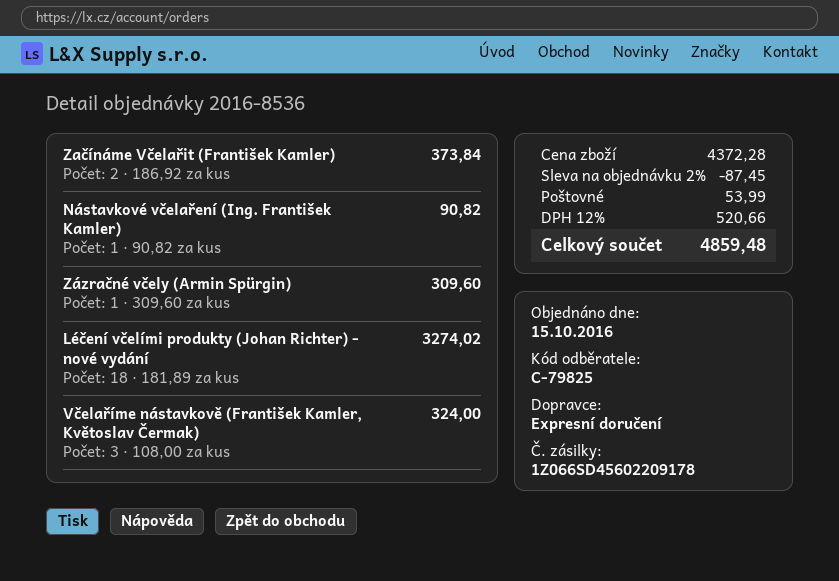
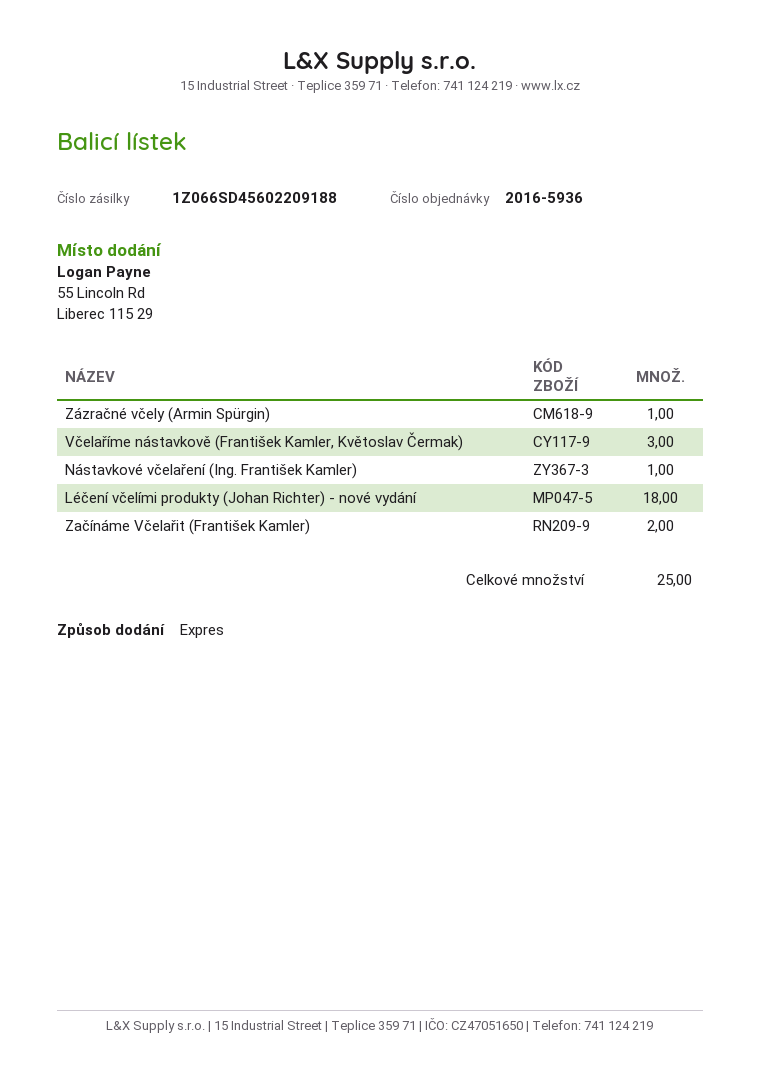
order number: 2016-8536 -> 2016-5936
tracking number: 1Z066SD45602209178 -> 1Z066SD45602209188

